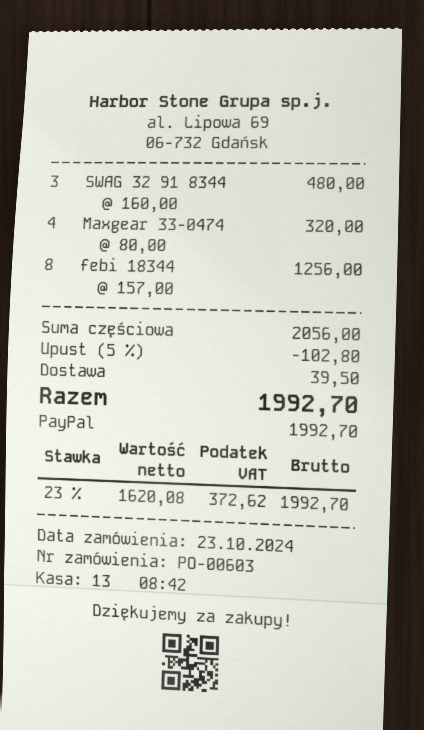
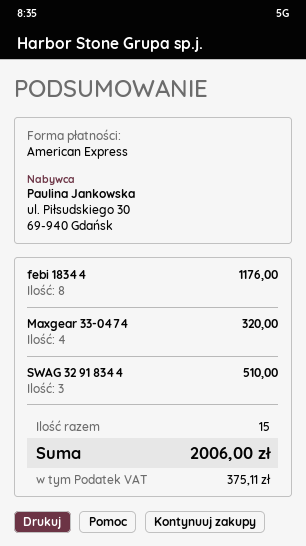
payment method: PayPal -> American Express
SWAG 32 91 8344: 3 for 480.00 -> 3 for 510.00
febi 18344: 8 for 1256.00 -> 8 for 1176.00
discount: 5% = 102.80 -> none
shipping: 39.50 -> none
tax: 372.62 -> 375.11
total: 1992.70 -> 2006.00

